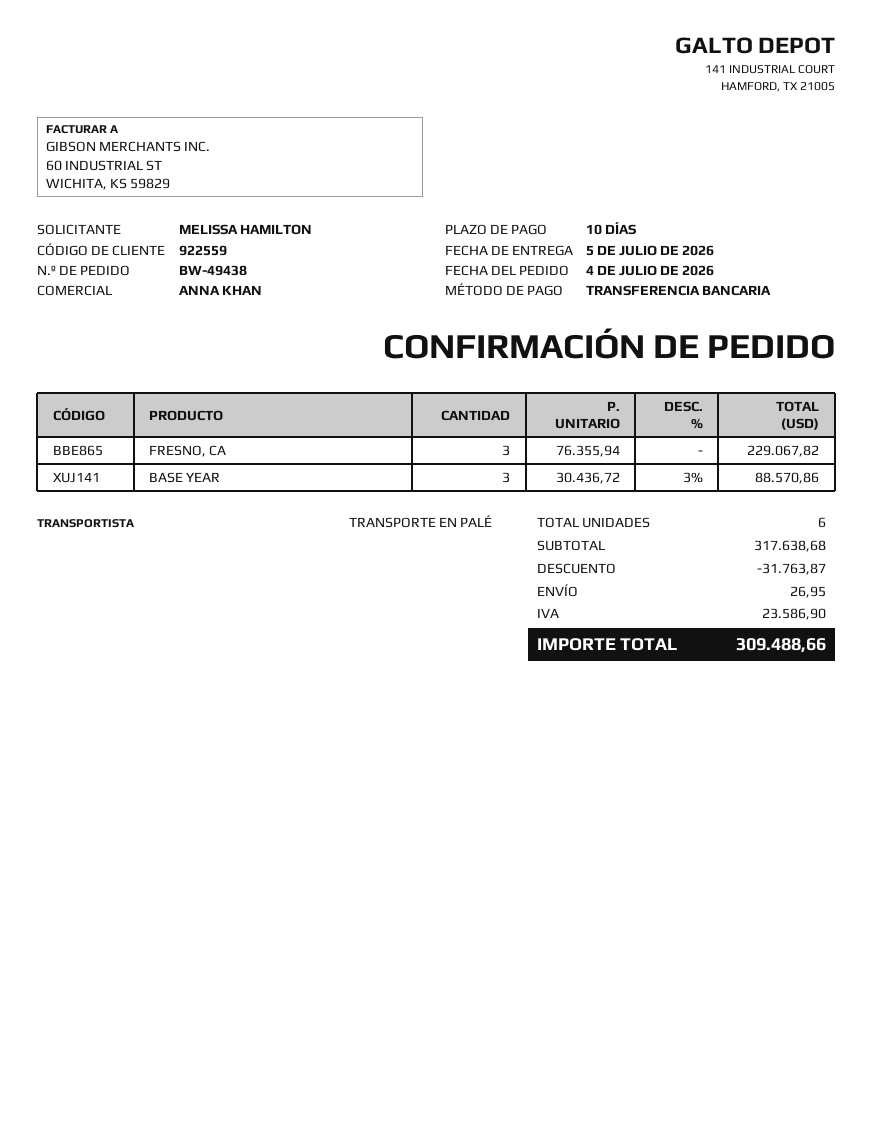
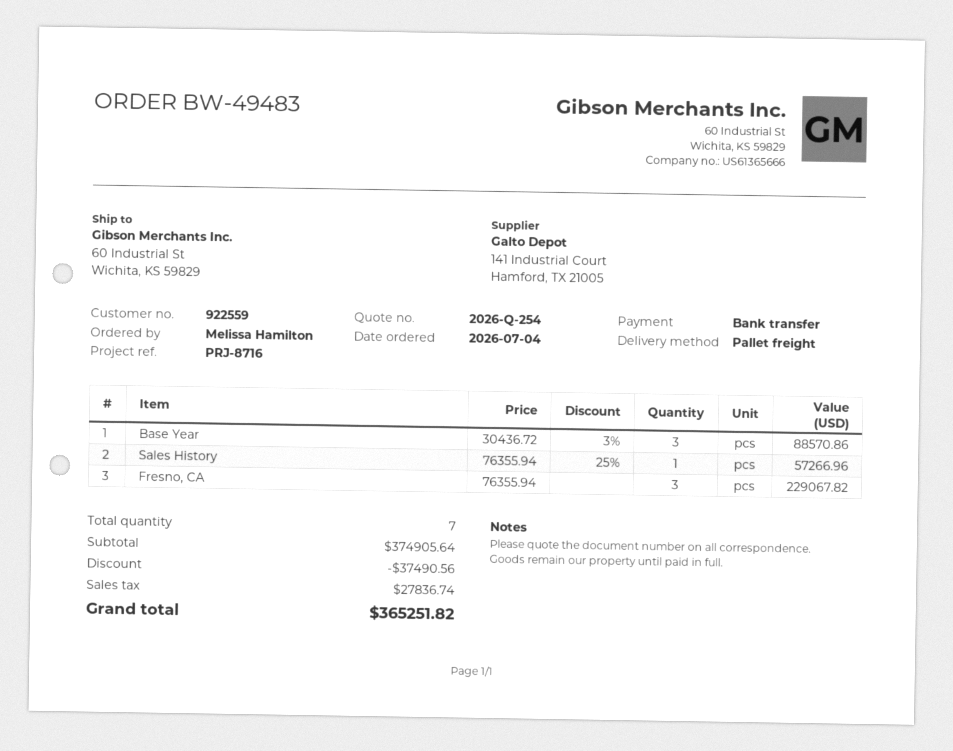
order number: BW-49438 -> BW-49483
Sales History: none -> 1 x 76355.94 - 25% = 57266.96
total quantity: 6 -> 7
subtotal: 317638.68 -> 374905.64
discount: 31763.87 -> 37490.56
shipping: 26.95 -> none
tax: 23586.90 -> 27836.74
total: 309488.66 -> 365251.82

